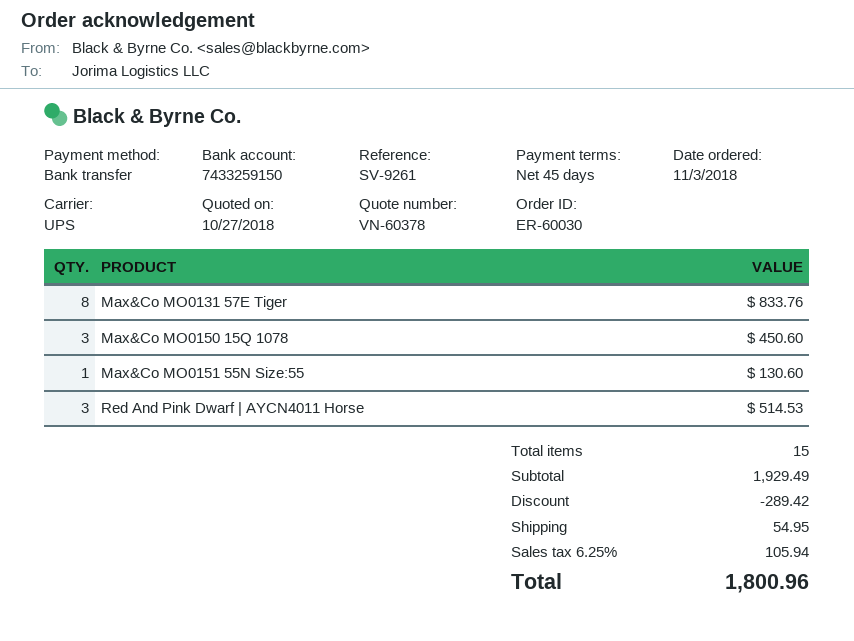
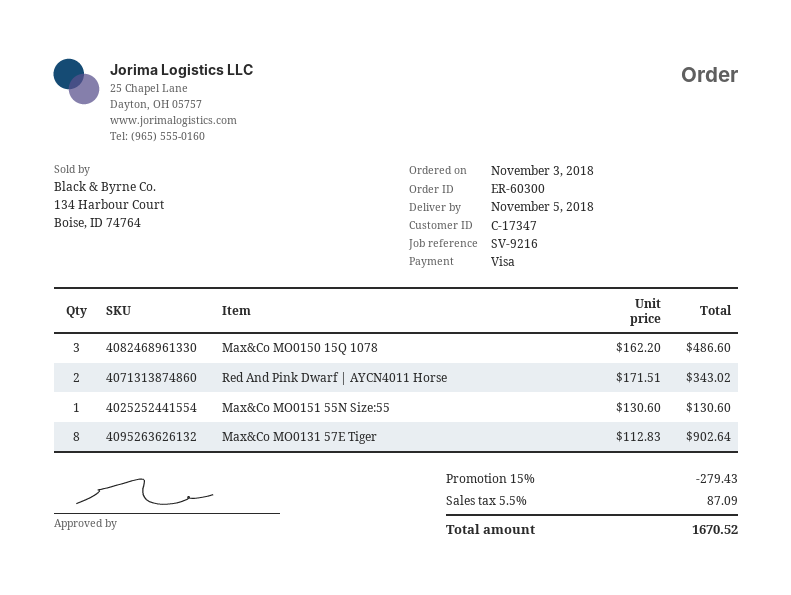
order number: ER-60030 -> ER-60300
reference: SV-9261 -> SV-9216
payment method: bank transfer -> Visa
Max&Co MO0131 57E Tiger: 8 for 833.76 -> 8 for 902.64
Max&Co MO0150 15Q 1078: 3 for 450.60 -> 3 for 486.60
Red And Pink Dwarf | AYCN4011 Horse: 3 for 514.53 -> 2 for 343.02
discount: 289.42 -> 279.43
shipping: 54.95 -> none
tax: 6.25% = 105.94 -> 5.5% = 87.09
total: 1800.96 -> 1670.52

